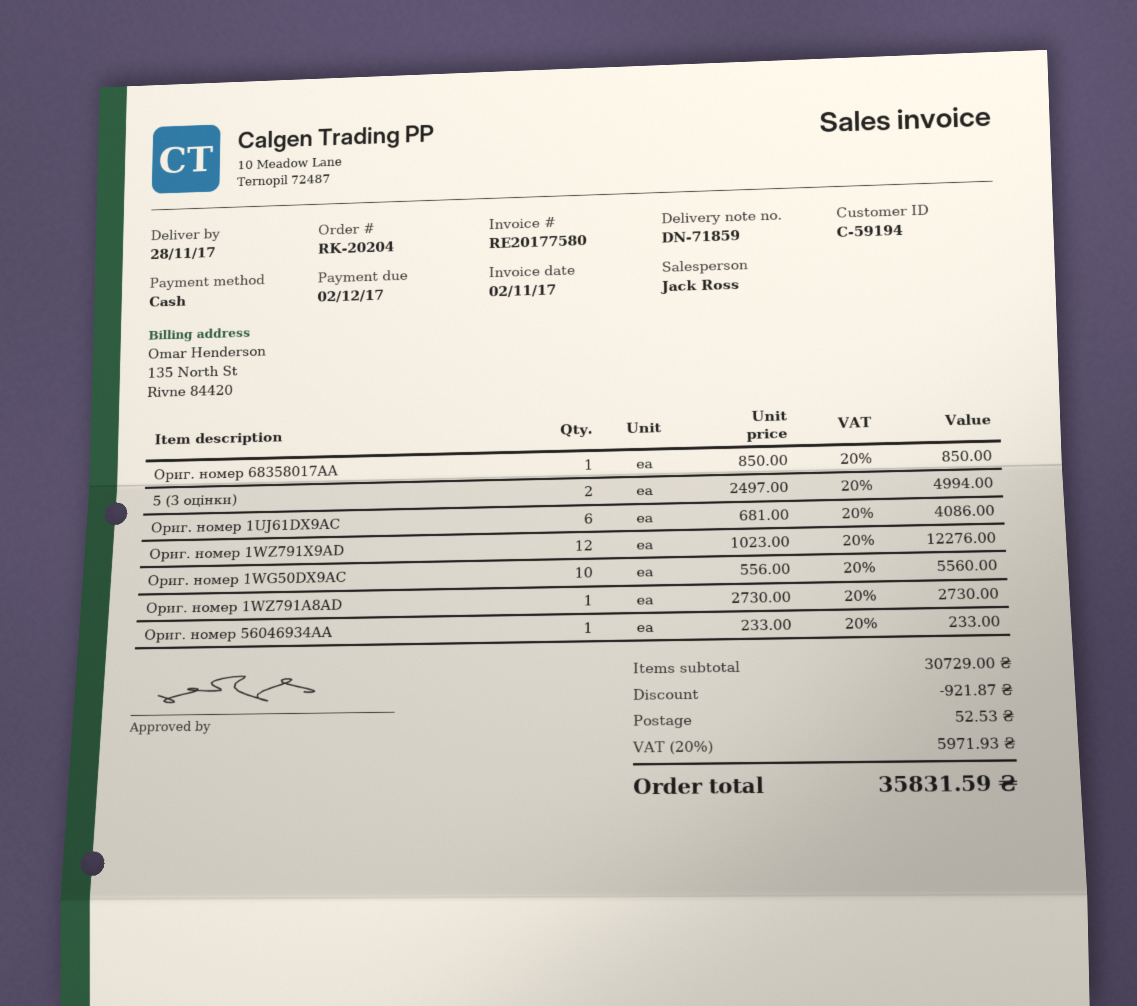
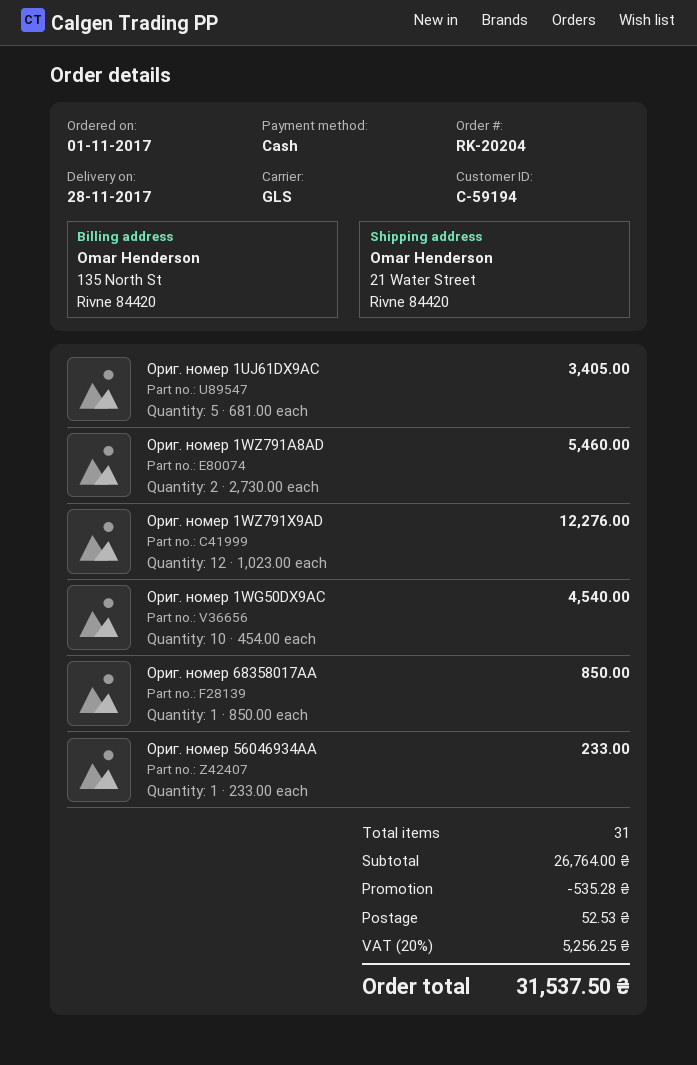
5 (3 оцінки): 2 x 2497.00 = 4994.00 -> none
Ориг. номер 1UJ61DX9AC: 6 x 681.00 = 4086.00 -> 5 x 681.00 = 3405.00
Ориг. номер 1WG50DX9AC: 10 x 556.00 = 5560.00 -> 10 x 454.00 = 4540.00
Ориг. номер 1WZ791A8AD: 1 x 2730.00 = 2730.00 -> 2 x 2730.00 = 5460.00
subtotal: 30729.00 -> 26764.00
discount: 921.87 -> 535.28
tax: 20% = 5971.93 -> 20% = 5256.25
total: 35831.59 -> 31537.50

